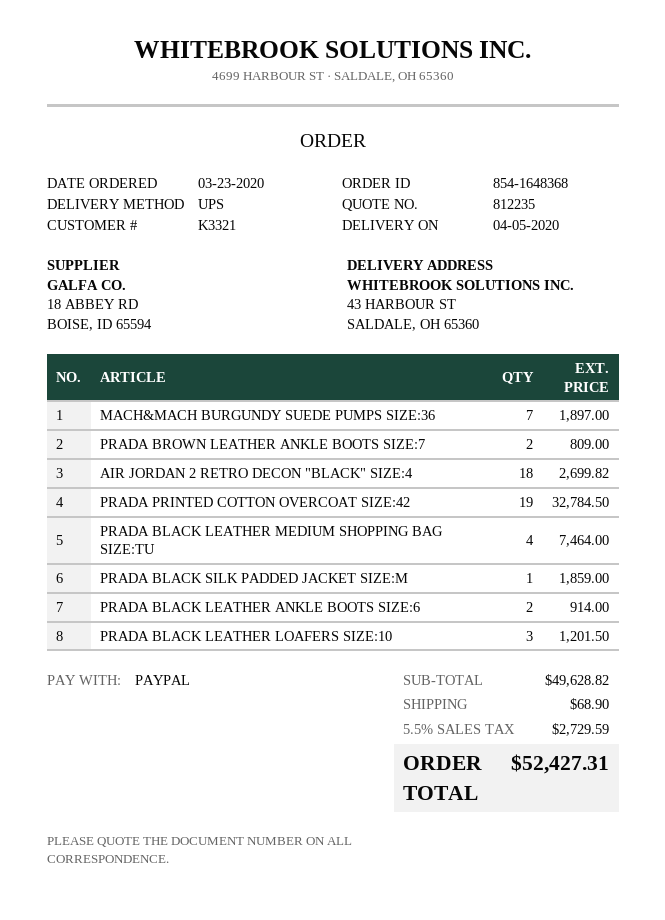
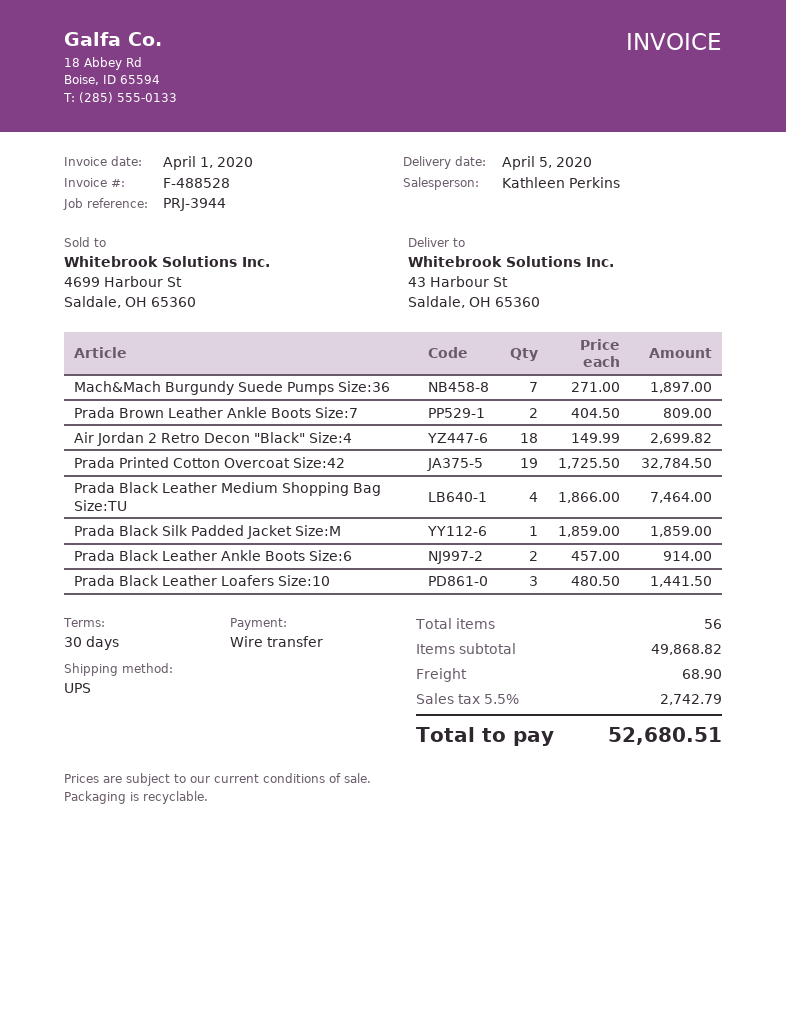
payment method: PayPal -> bank transfer
PRADA BLACK LEATHER LOAFERS SIZE:10: 3 for 1201.50 -> 3 for 1441.50
subtotal: 49628.82 -> 49868.82
tax: 5.5% = 2729.59 -> 5.5% = 2742.79
total: 52427.31 -> 52680.51

